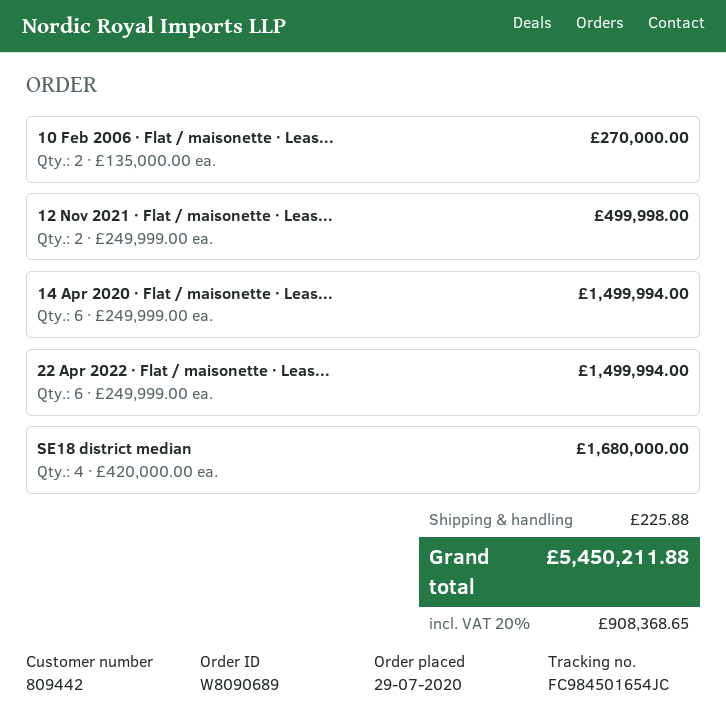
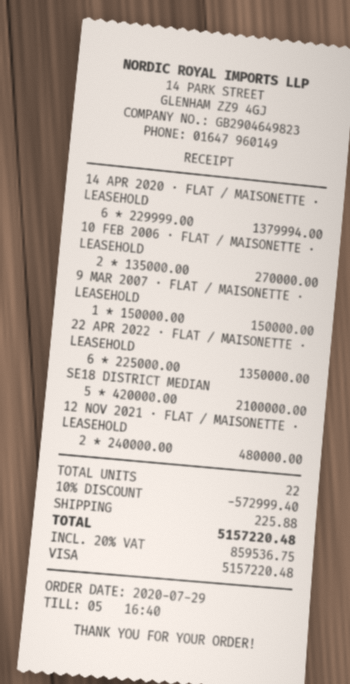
12 Nov 2021 · Flat / maisonette · Leas...: 2 x 249999.00 = 499998.00 -> 2 x 240000.00 = 480000.00
14 Apr 2020 · Flat / maisonette · Leas...: 6 x 249999.00 = 1499994.00 -> 6 x 229999.00 = 1379994.00
22 Apr 2022 · Flat / maisonette · Leas...: 6 x 249999.00 = 1499994.00 -> 6 x 225000.00 = 1350000.00
SE18 district median: 4 x 420000.00 = 1680000.00 -> 5 x 420000.00 = 2100000.00
9 MAR 2007 · FLAT / MAISONETTE · LEASEHOLD: none -> 1 x 150000.00 = 150000.00
discount: none -> 10% = 572999.40
tax: 20% = 908368.65 -> 20% = 859536.75
total: 5450211.88 -> 5157220.48

